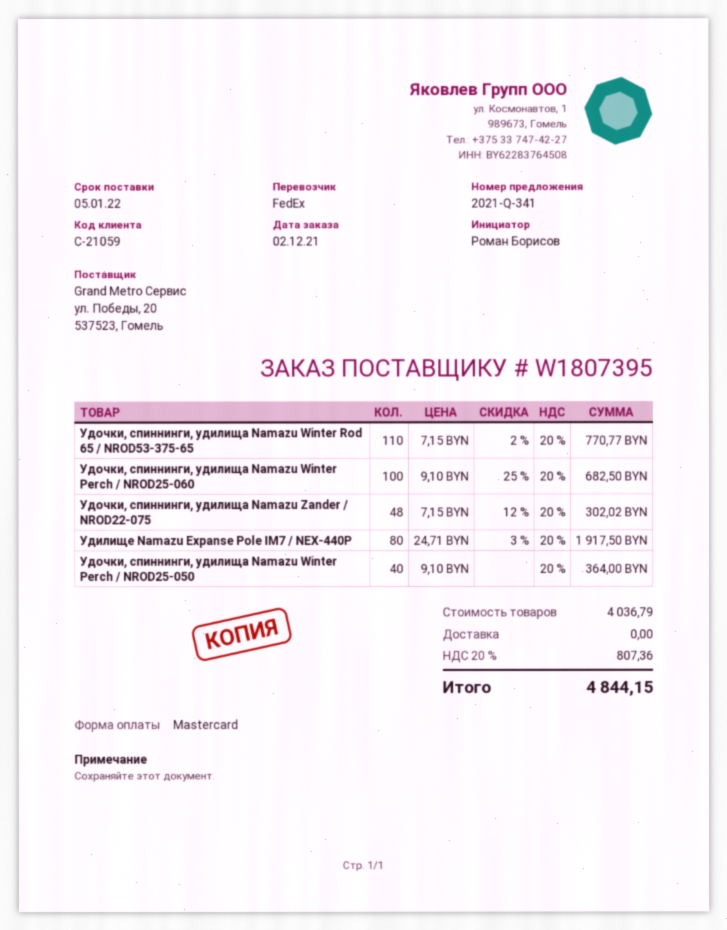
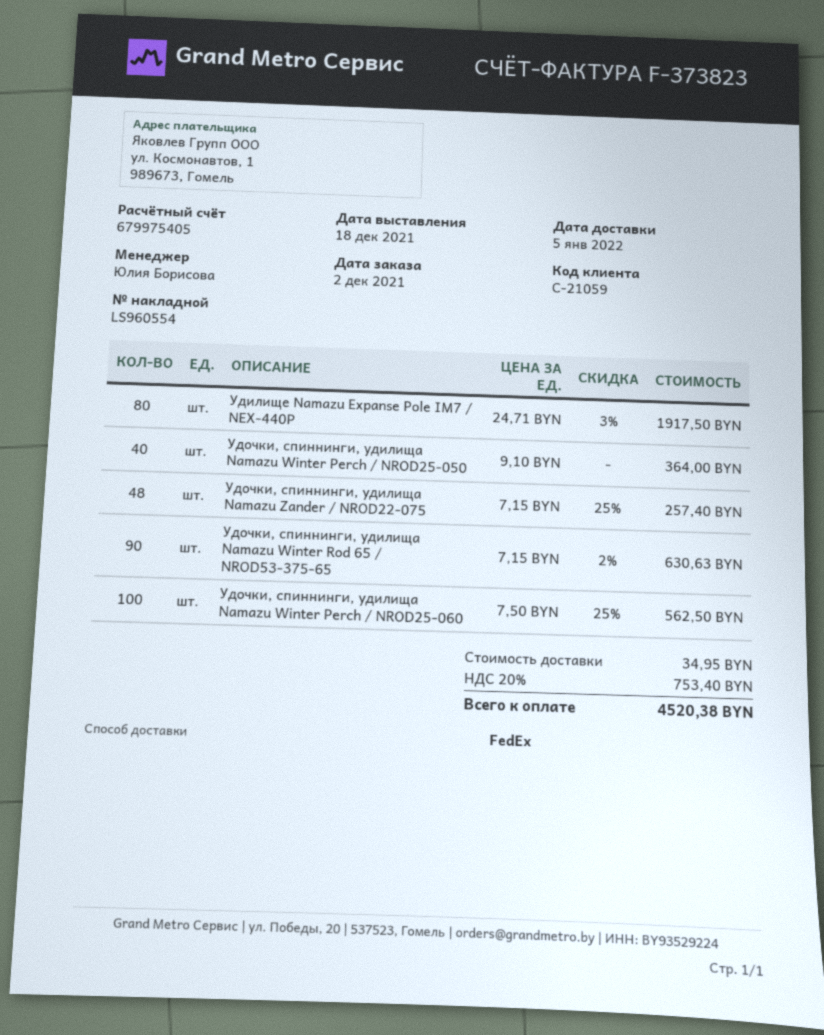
Удочки, спиннинги, удилища Namazu Winter Rod 65 / NROD53-375-65: 110 x 7.15 - 2% = 770.77 -> 90 x 7.15 - 2% = 630.63
Удочки, спиннинги, удилища Namazu Winter Perch / NROD25-060: 100 x 9.10 - 25% = 682.50 -> 100 x 7.50 - 25% = 562.50
Удочки, спиннинги, удилища Namazu Zander / NROD22-075: 48 x 7.15 - 12% = 302.02 -> 48 x 7.15 - 25% = 257.40
shipping: 0.00 -> 34.95
tax: 20% = 807.36 -> 20% = 753.40
total: 4844.15 -> 4520.38

